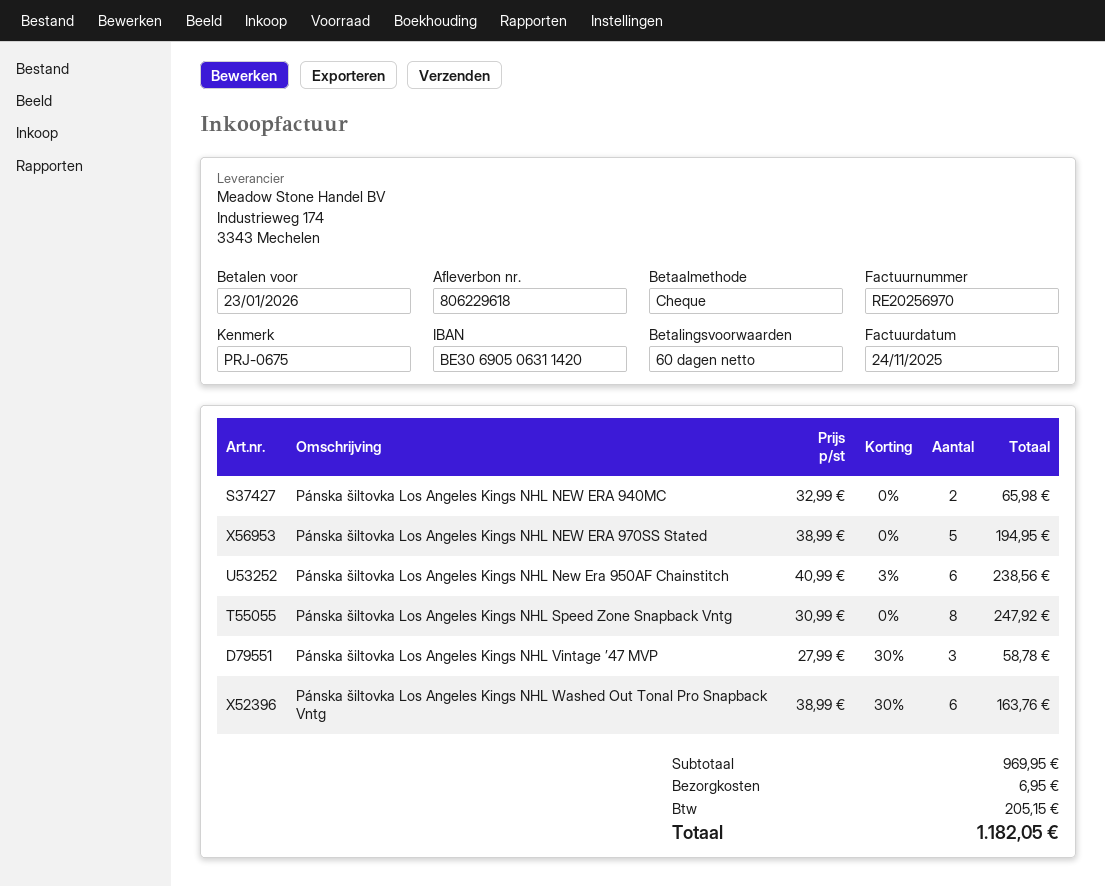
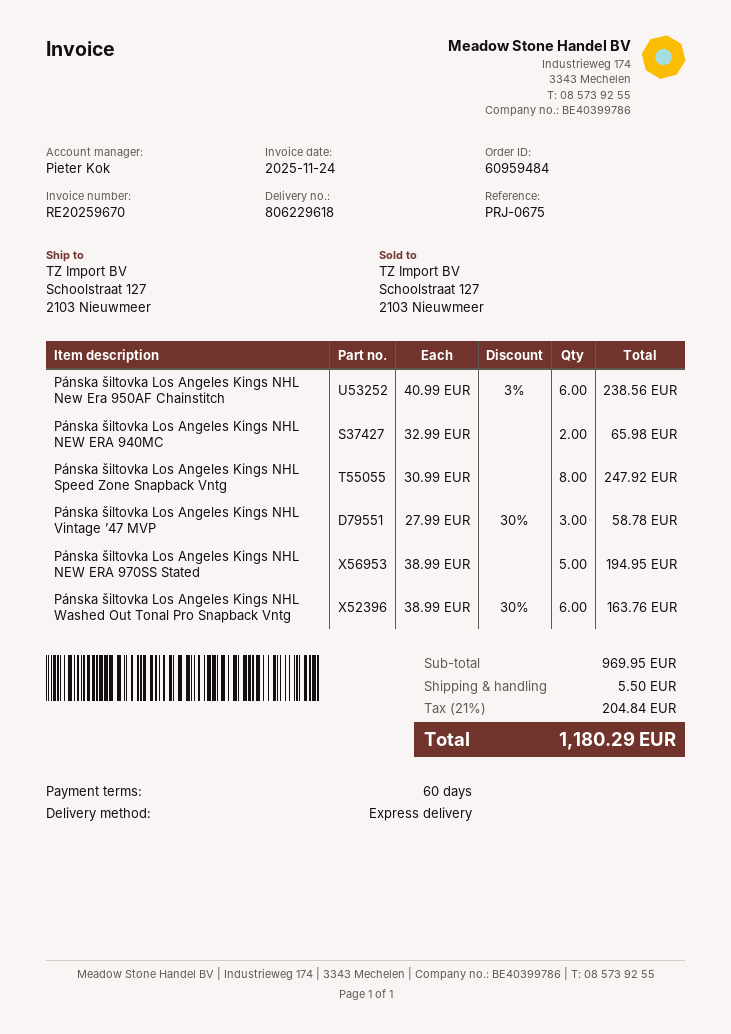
invoice number: RE20256970 -> RE20259670
shipping: 6.95 -> 5.50
tax: 205.15 -> 204.84
total: 1182.05 -> 1180.29

